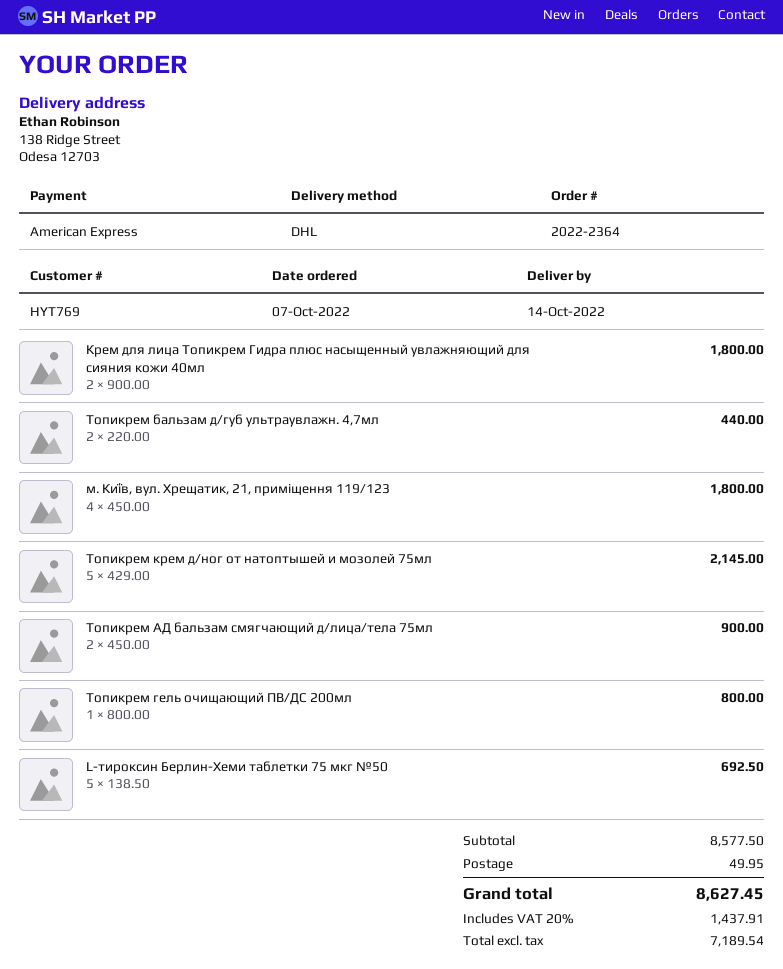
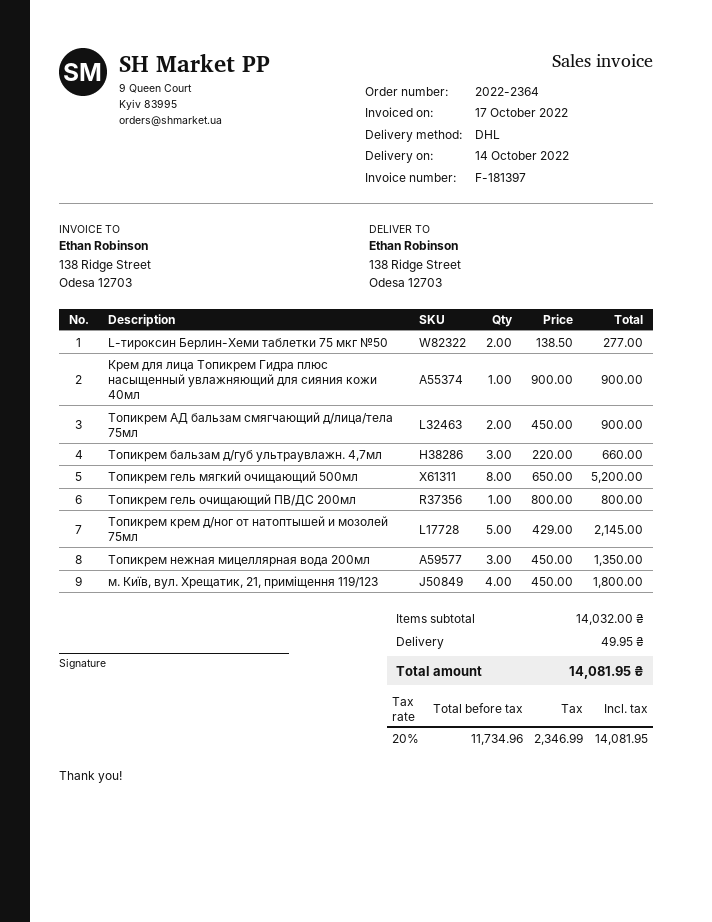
Крем для лица Топикрем Гидра плюс насыщенный увлажняющий для сияния кожи 40мл: 2 x 900.00 = 1800.00 -> 1 x 900.00 = 900.00
Топикрем бальзам д/губ ультраувлажн. 4,7мл: 2 x 220.00 = 440.00 -> 3 x 220.00 = 660.00
L-тироксин Берлин-Хеми таблетки 75 мкг №50: 5 x 138.50 = 692.50 -> 2 x 138.50 = 277.00
Топикрем гель мягкий очищающий 500мл: none -> 8 x 650.00 = 5200.00
Топикрем нежная мицеллярная вода 200мл: none -> 3 x 450.00 = 1350.00
subtotal: 8577.50 -> 14032.00
net: 7189.54 -> 11734.96
tax: 20% = 1437.91 -> 20% = 2346.99
total: 8627.45 -> 14081.95

